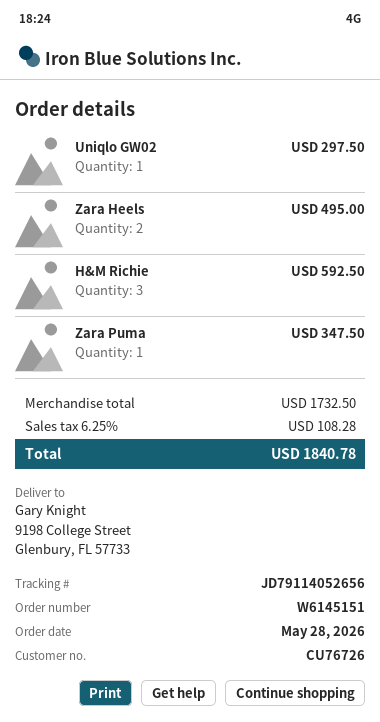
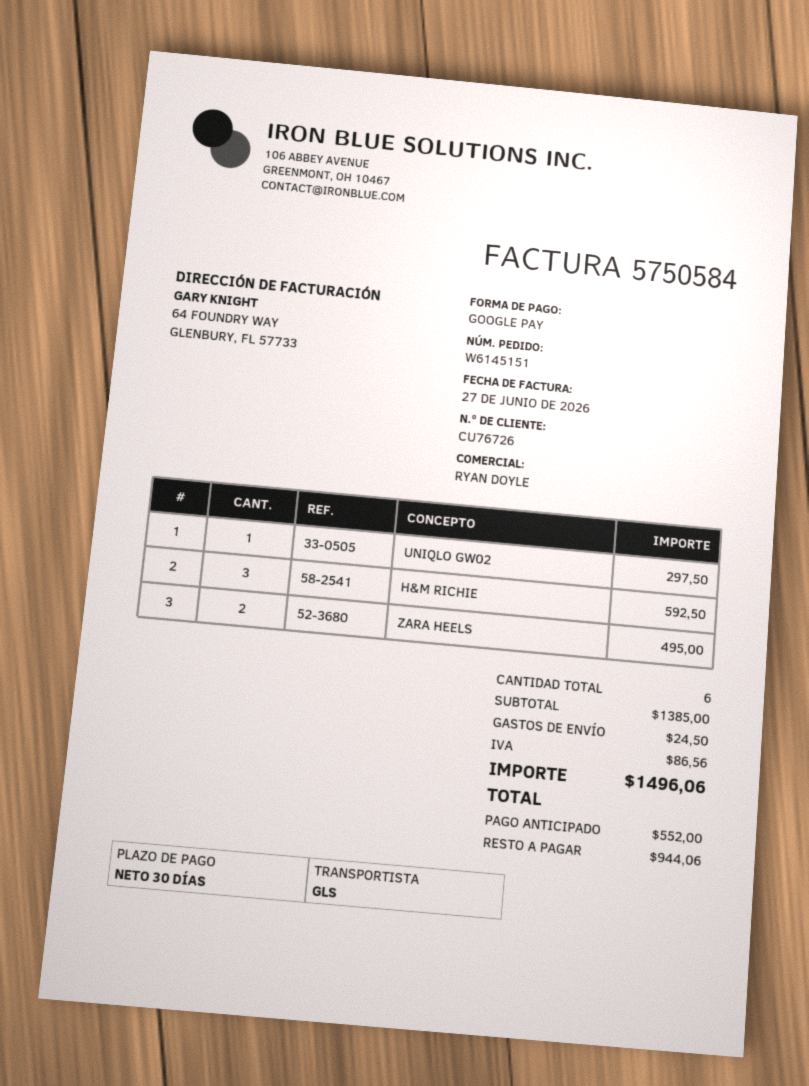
Zara Puma: 1 for 347.50 -> none
subtotal: 1732.50 -> 1385.00
shipping: none -> 24.50
tax: 108.28 -> 86.56
total: 1840.78 -> 1496.06

